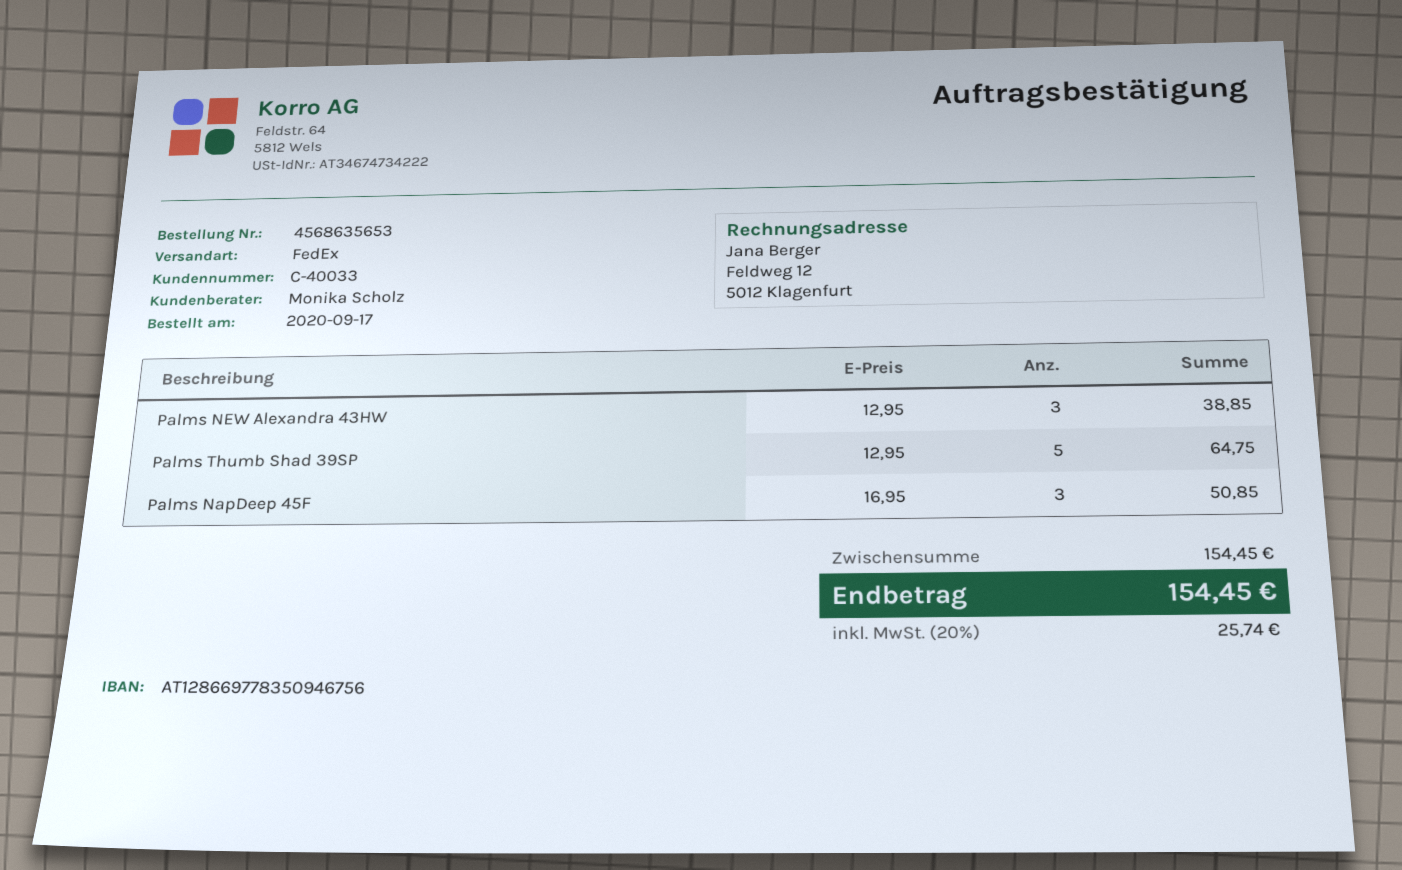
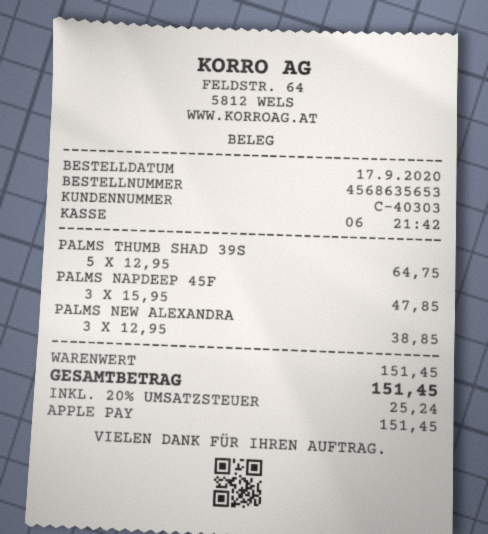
customer number: C-40033 -> C-40303
Palms NapDeep 45F: 3 x 16.95 = 50.85 -> 3 x 15.95 = 47.85
subtotal: 154.45 -> 151.45
tax: 20% = 25.74 -> 20% = 25.24
total: 154.45 -> 151.45

